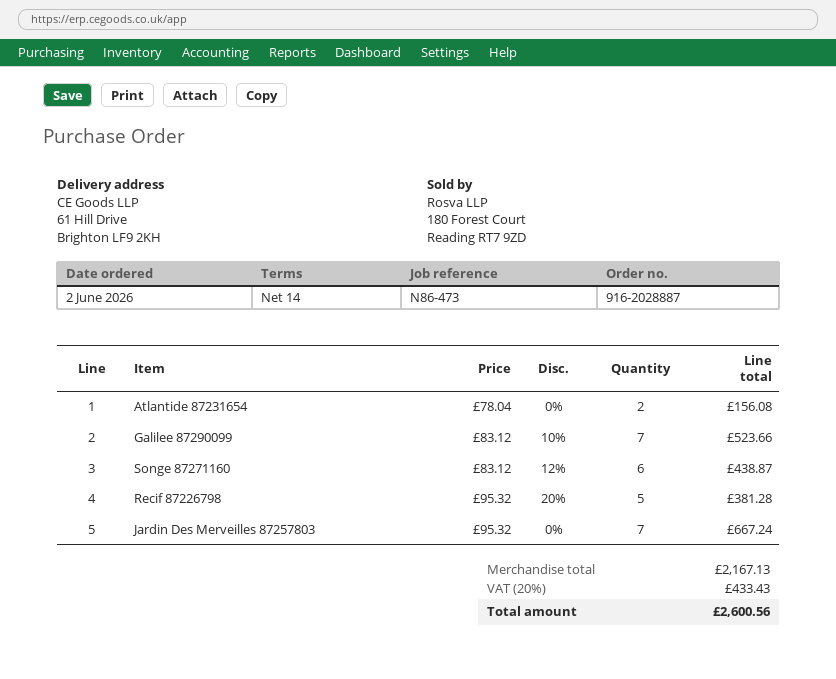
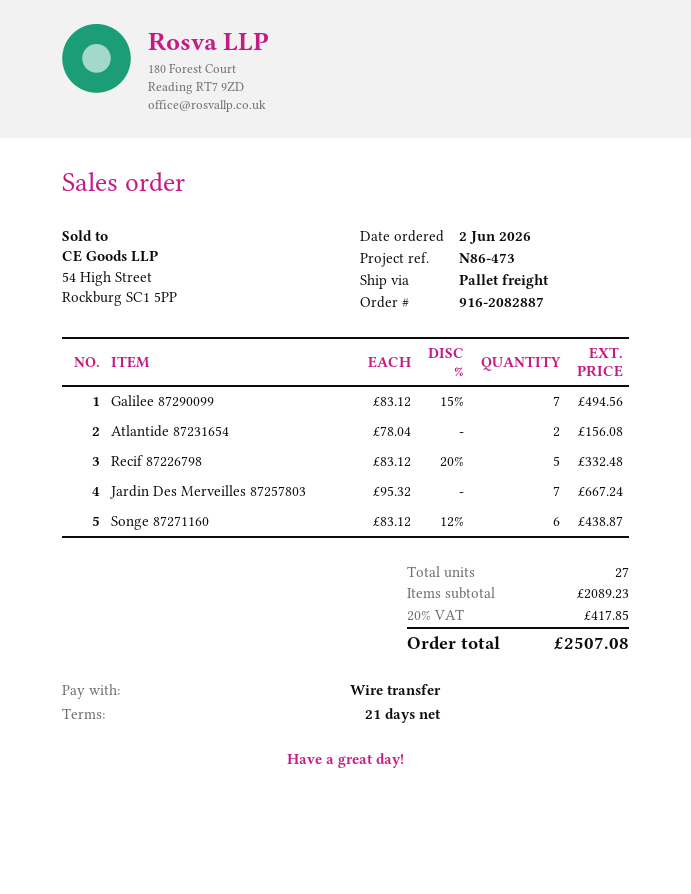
order number: 916-2028887 -> 916-2082887
payment terms: 14 days -> 21 days
Galilee 87290099: 7 x 83.12 - 10% = 523.66 -> 7 x 83.12 - 15% = 494.56
Recif 87226798: 5 x 95.32 - 20% = 381.28 -> 5 x 83.12 - 20% = 332.48
subtotal: 2167.13 -> 2089.23
tax: 20% = 433.43 -> 20% = 417.85
total: 2600.56 -> 2507.08

